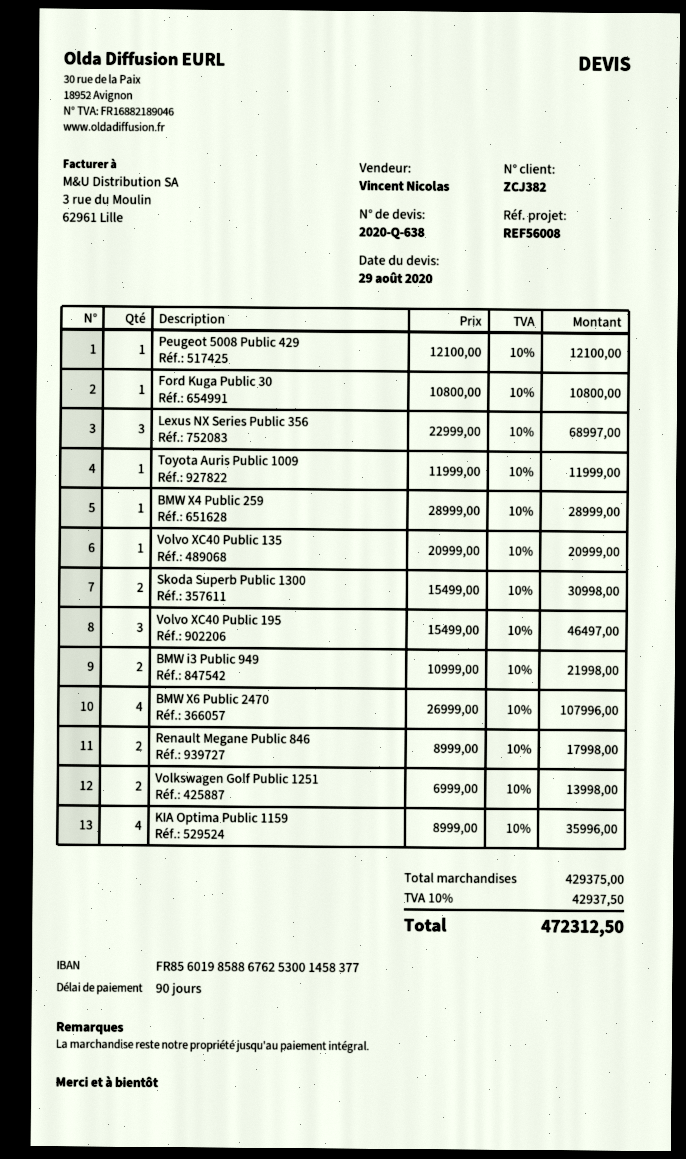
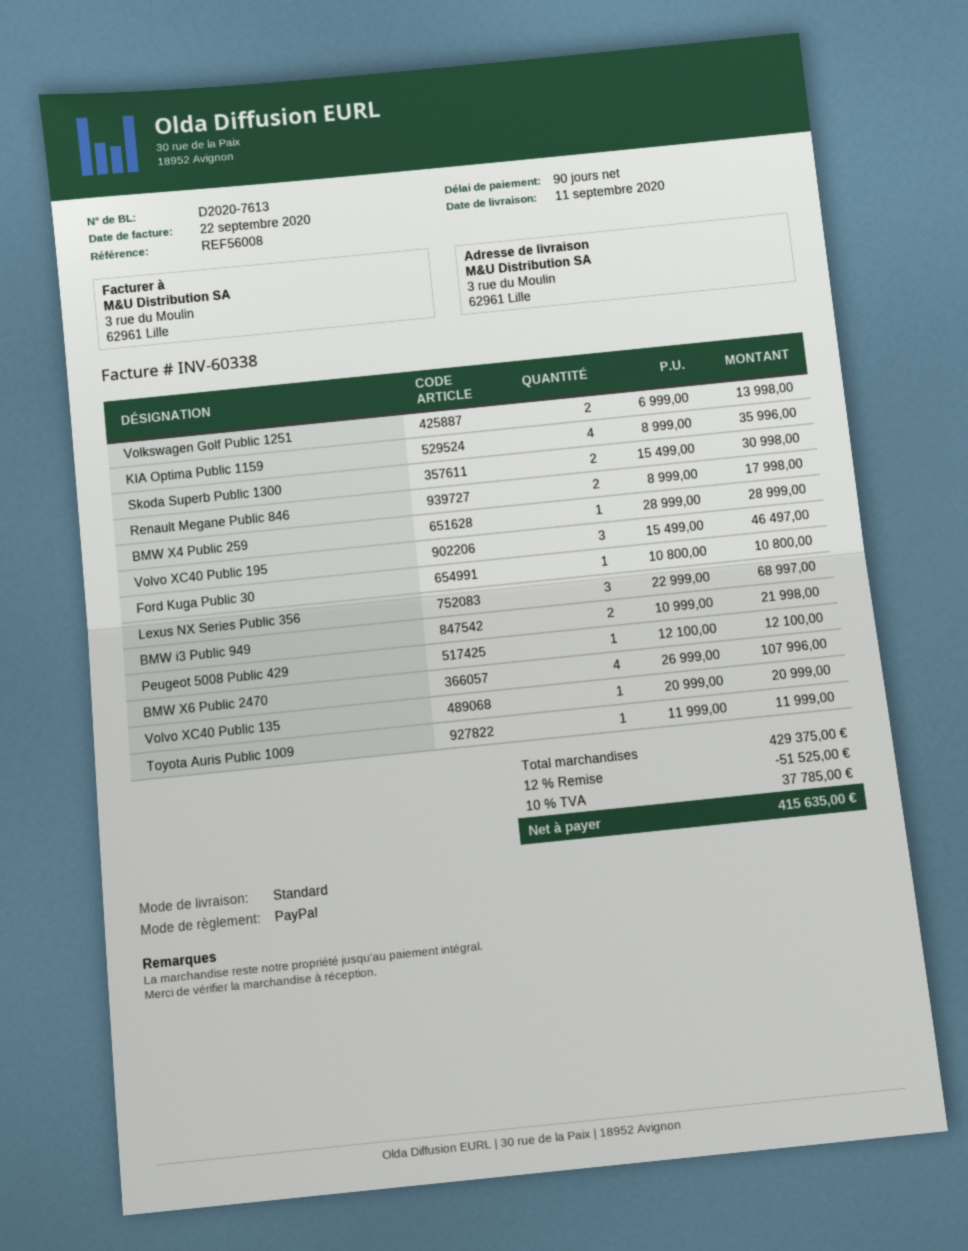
discount: none -> 12% = 51525.00
tax: 10% = 42937.50 -> 10% = 37785.00
total: 472312.50 -> 415635.00

